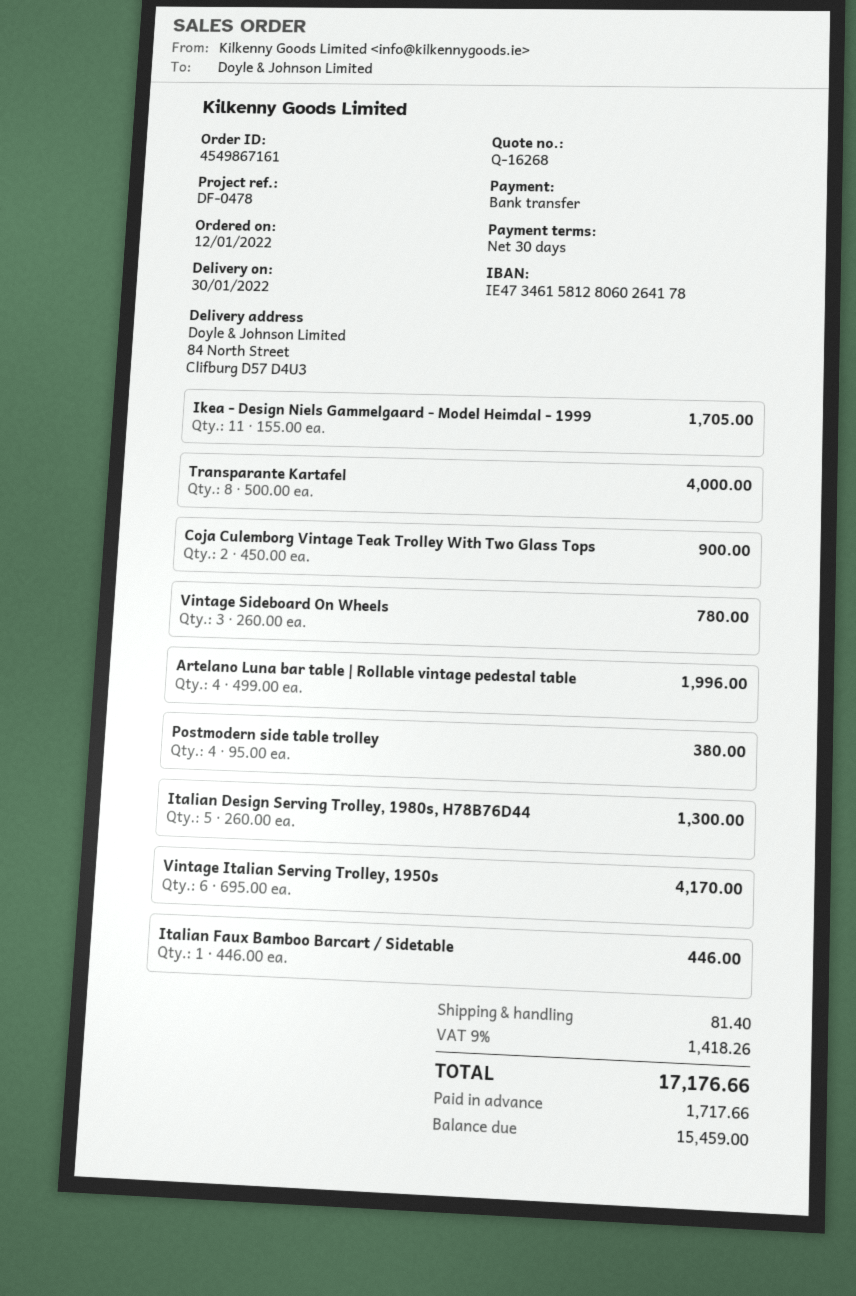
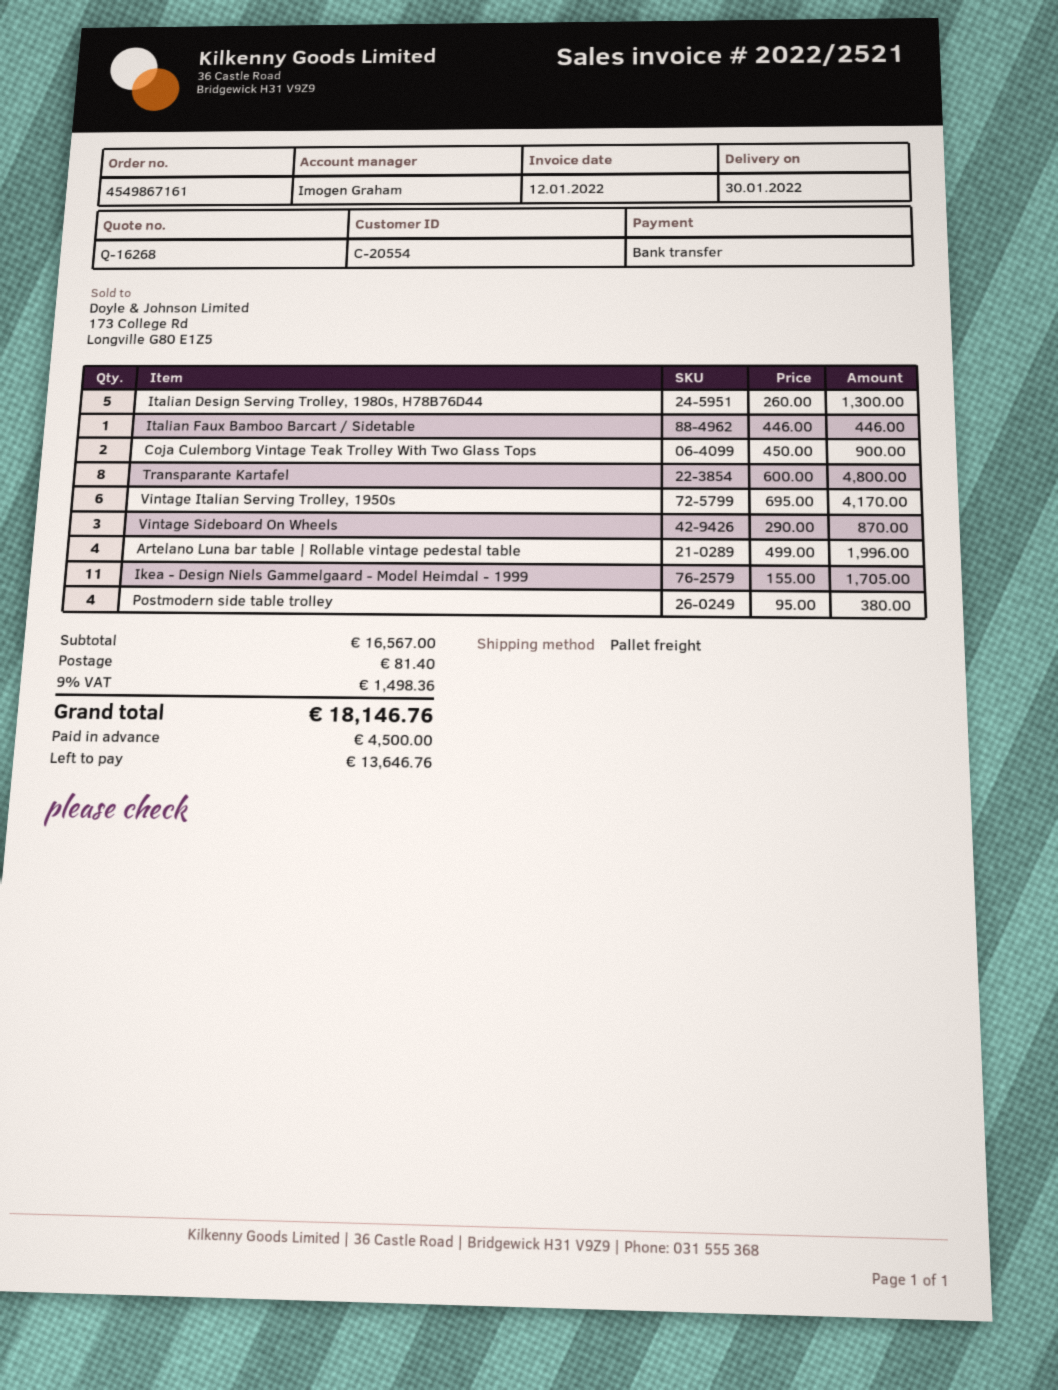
Transparante Kartafel: 8 x 500.00 = 4000.00 -> 8 x 600.00 = 4800.00
Vintage Sideboard On Wheels: 3 x 260.00 = 780.00 -> 3 x 290.00 = 870.00
tax: 9% = 1418.26 -> 9% = 1498.36
total: 17176.66 -> 18146.76
deposit: 1717.66 -> 4500.00
balance: 15459.00 -> 13646.76

